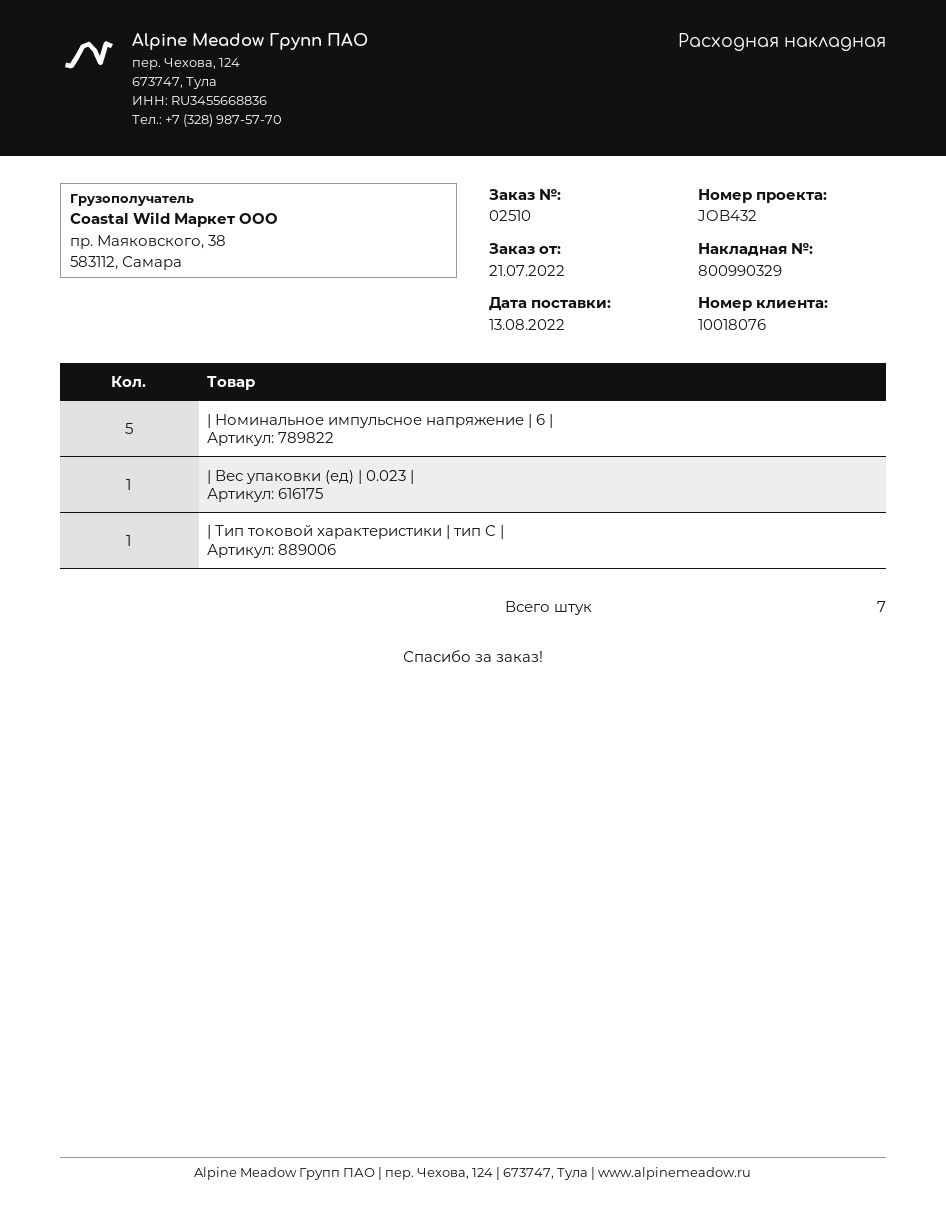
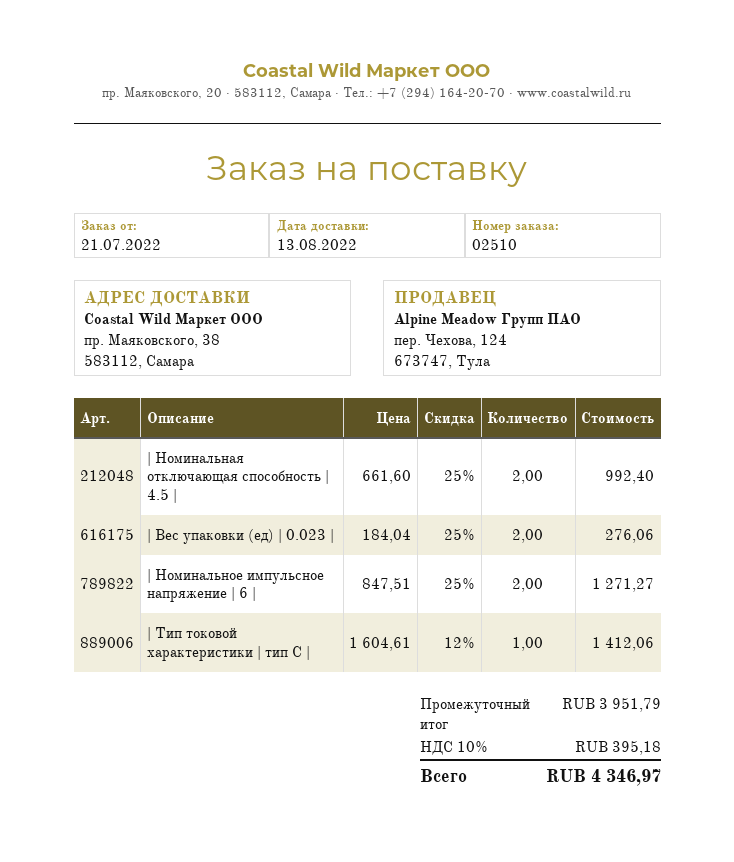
| Номинальное импульсное напряжение | 6 |: 5 -> 2
| Вес упаковки (ед) | 0.023 |: 1 -> 2
| Номинальная отключающая способность | 4.5 |: none -> 2

